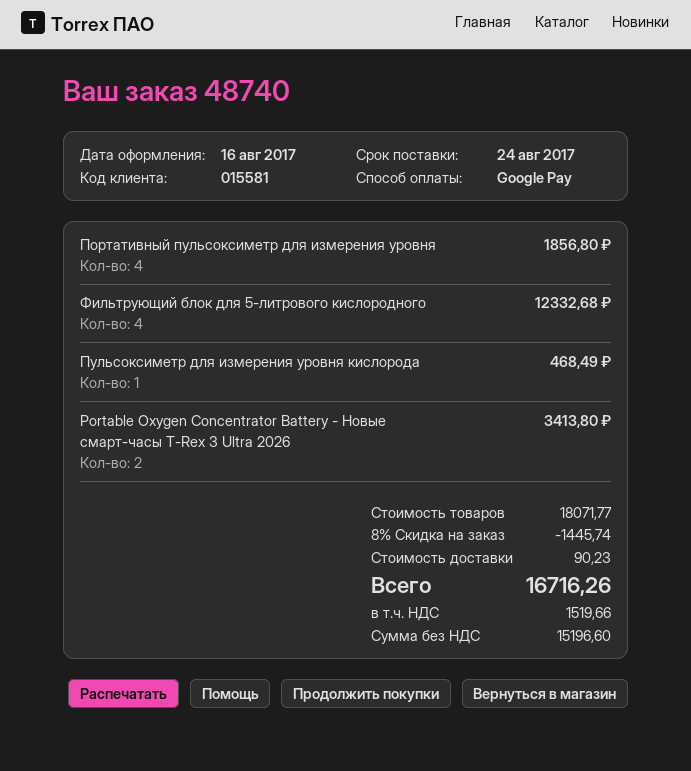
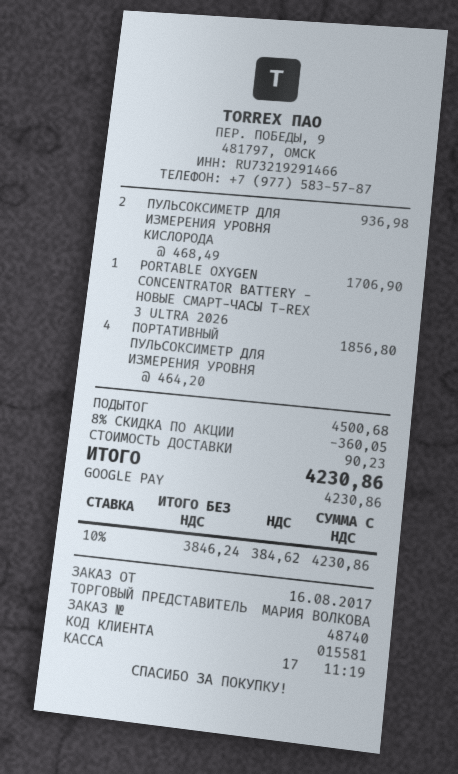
Фильтрующий блок для 5-литрового кислородного: 4 for 12332.68 -> none
Пульсоксиметр для измерения уровня кислорода: 1 for 468.49 -> 2 for 936.98
Portable Oxygen Concentrator Battery - Новые смарт-часы T-Rex 3 Ultra 2026: 2 for 3413.80 -> 1 for 1706.90
subtotal: 18071.77 -> 4500.68
discount: 8% = 1445.74 -> 8% = 360.05
net: 15196.60 -> 3846.24
tax: 1519.66 -> 384.62
total: 16716.26 -> 4230.86

